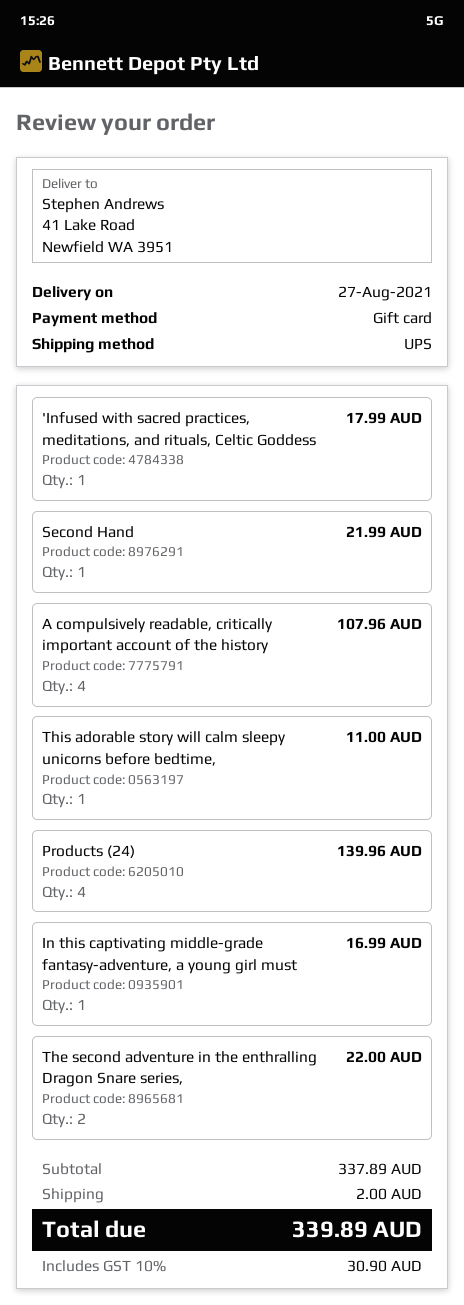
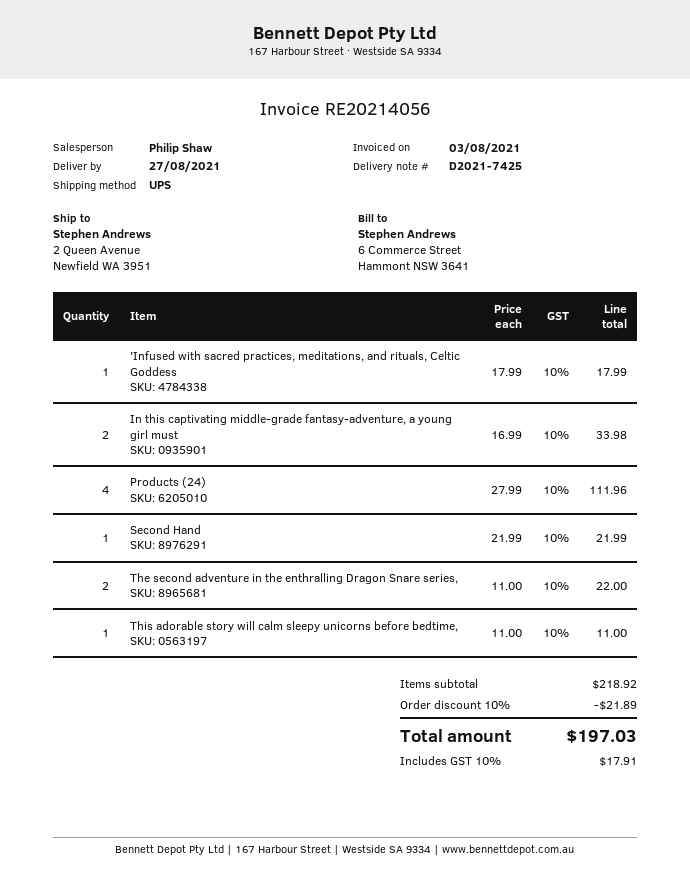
ship to: 41 Lake Road, Newfield WA 3951 -> 2 Queen Avenue, Newfield WA 3951
A compulsively readable, critically important account of the history: 4 for 107.96 -> none
Products (24): 4 for 139.96 -> 4 for 111.96
In this captivating middle-grade fantasy-adventure, a young girl must: 1 for 16.99 -> 2 for 33.98
subtotal: 337.89 -> 218.92
discount: none -> 10% = 21.89
shipping: 2.00 -> none
tax: 10% = 30.90 -> 10% = 17.91
total: 339.89 -> 197.03

